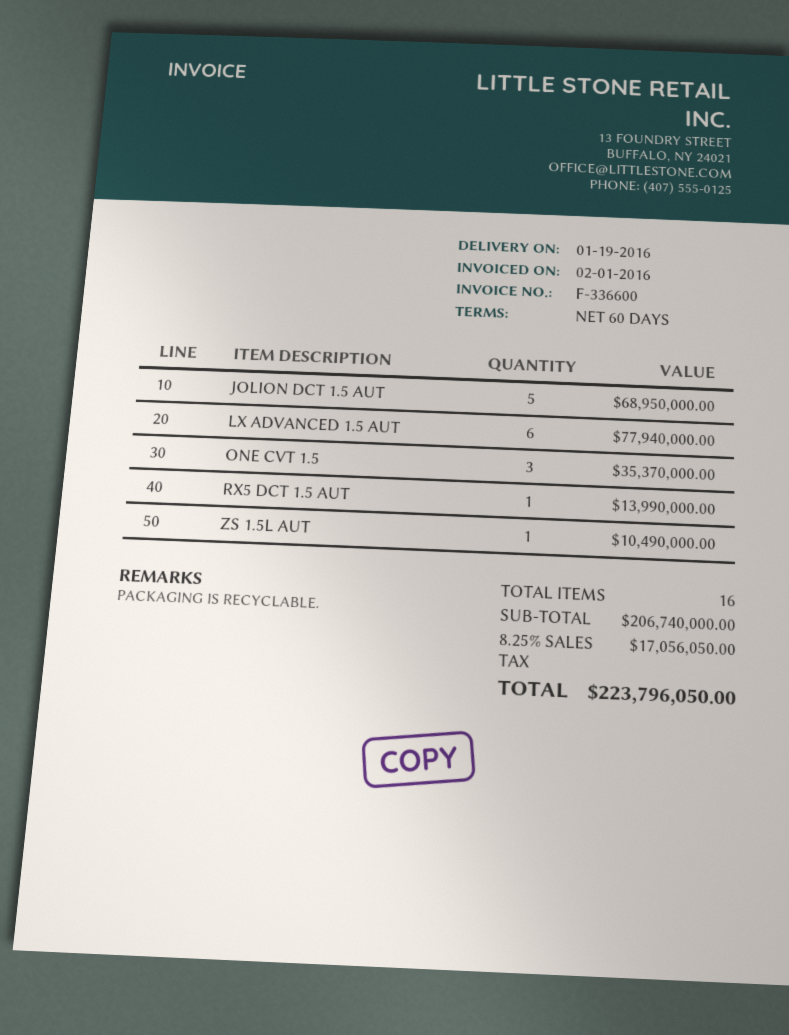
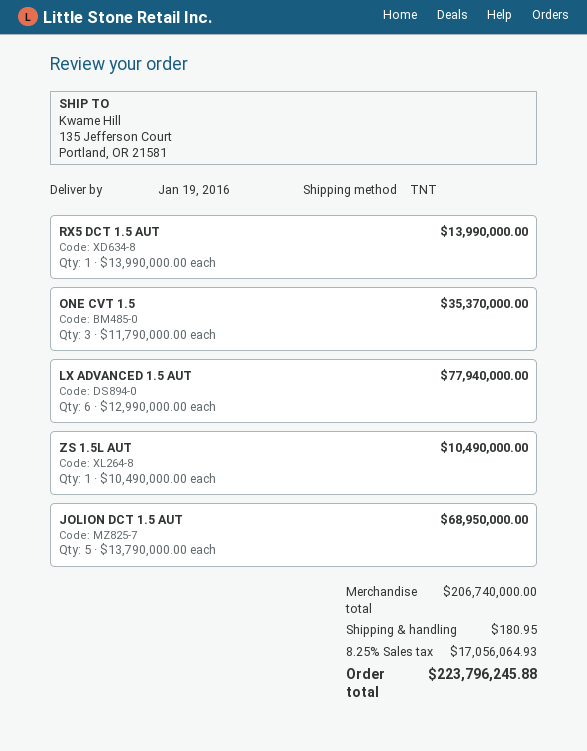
shipping: none -> 180.95
tax: 8.25% = 17056050.00 -> 8.25% = 17056064.93
total: 223796050.00 -> 223796245.88

